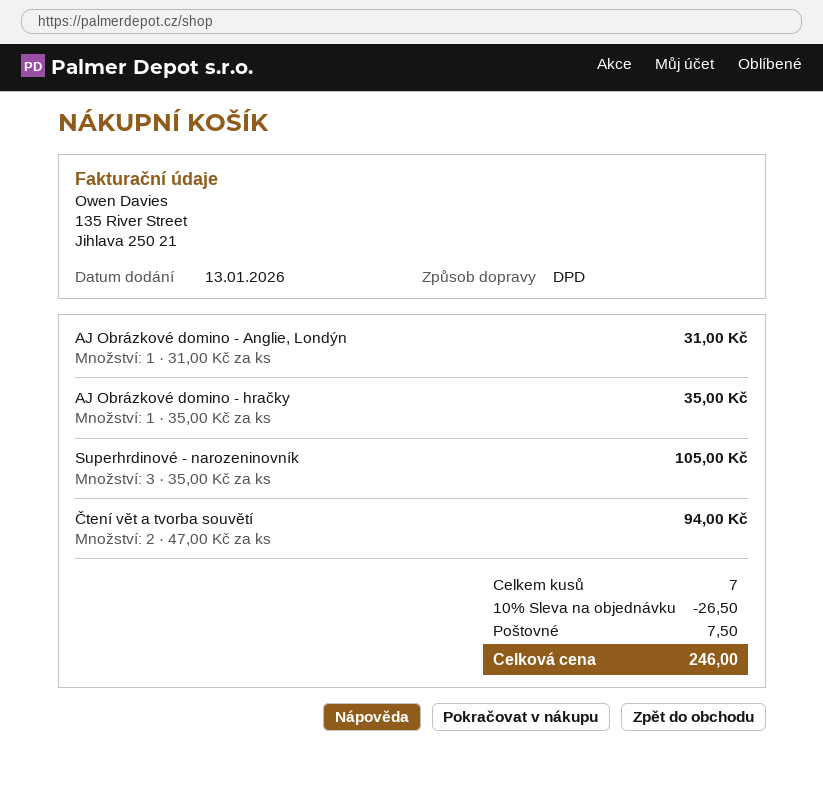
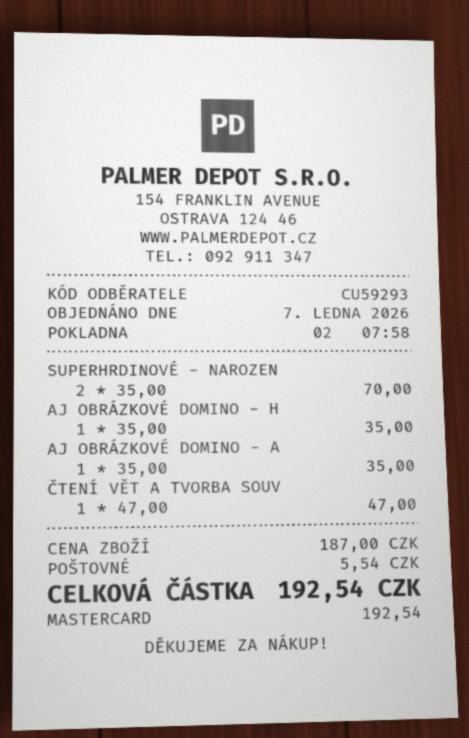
AJ Obrázkové domino - Anglie, Londýn: 1 x 31.00 = 31.00 -> 1 x 35.00 = 35.00
Superhrdinové - narozeninovník: 3 x 35.00 = 105.00 -> 2 x 35.00 = 70.00
Čtení vět a tvorba souvětí: 2 x 47.00 = 94.00 -> 1 x 47.00 = 47.00
discount: 10% = 26.50 -> none
shipping: 7.50 -> 5.54
total: 246.00 -> 192.54

